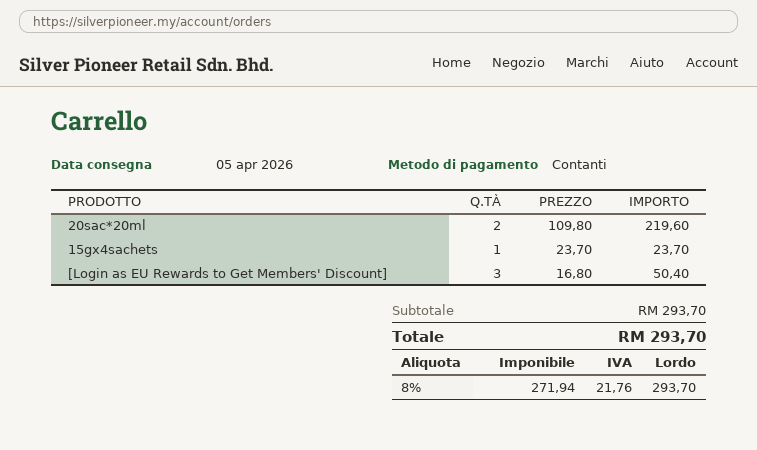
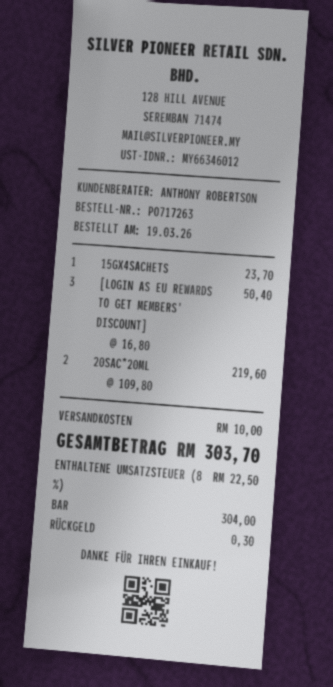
shipping: none -> 10.00
tax: 8% = 21.76 -> 8% = 22.50
total: 293.70 -> 303.70

